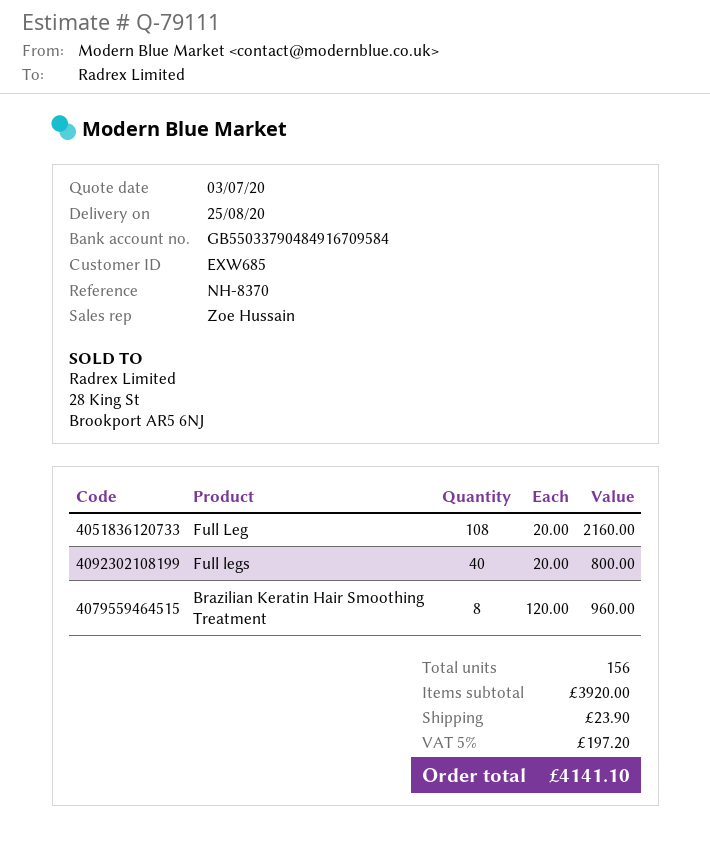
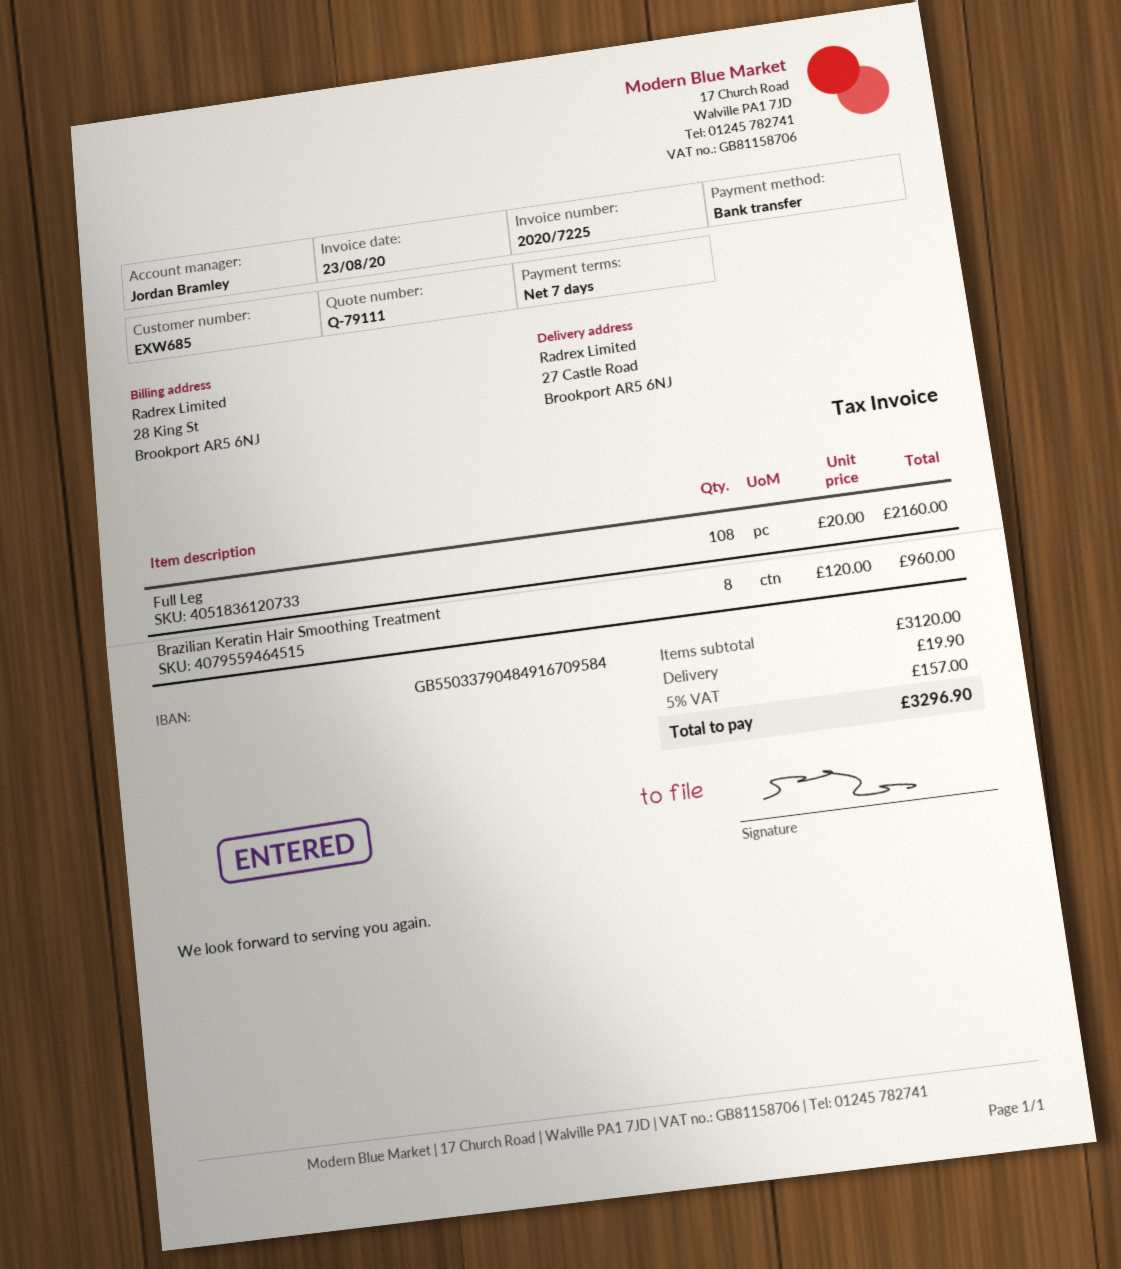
sales rep: Zoe Hussain -> Jordan Bramley
Full legs: 40 x 20.00 = 800.00 -> none
subtotal: 3920.00 -> 3120.00
shipping: 23.90 -> 19.90
tax: 5% = 197.20 -> 5% = 157.00
total: 4141.10 -> 3296.90

